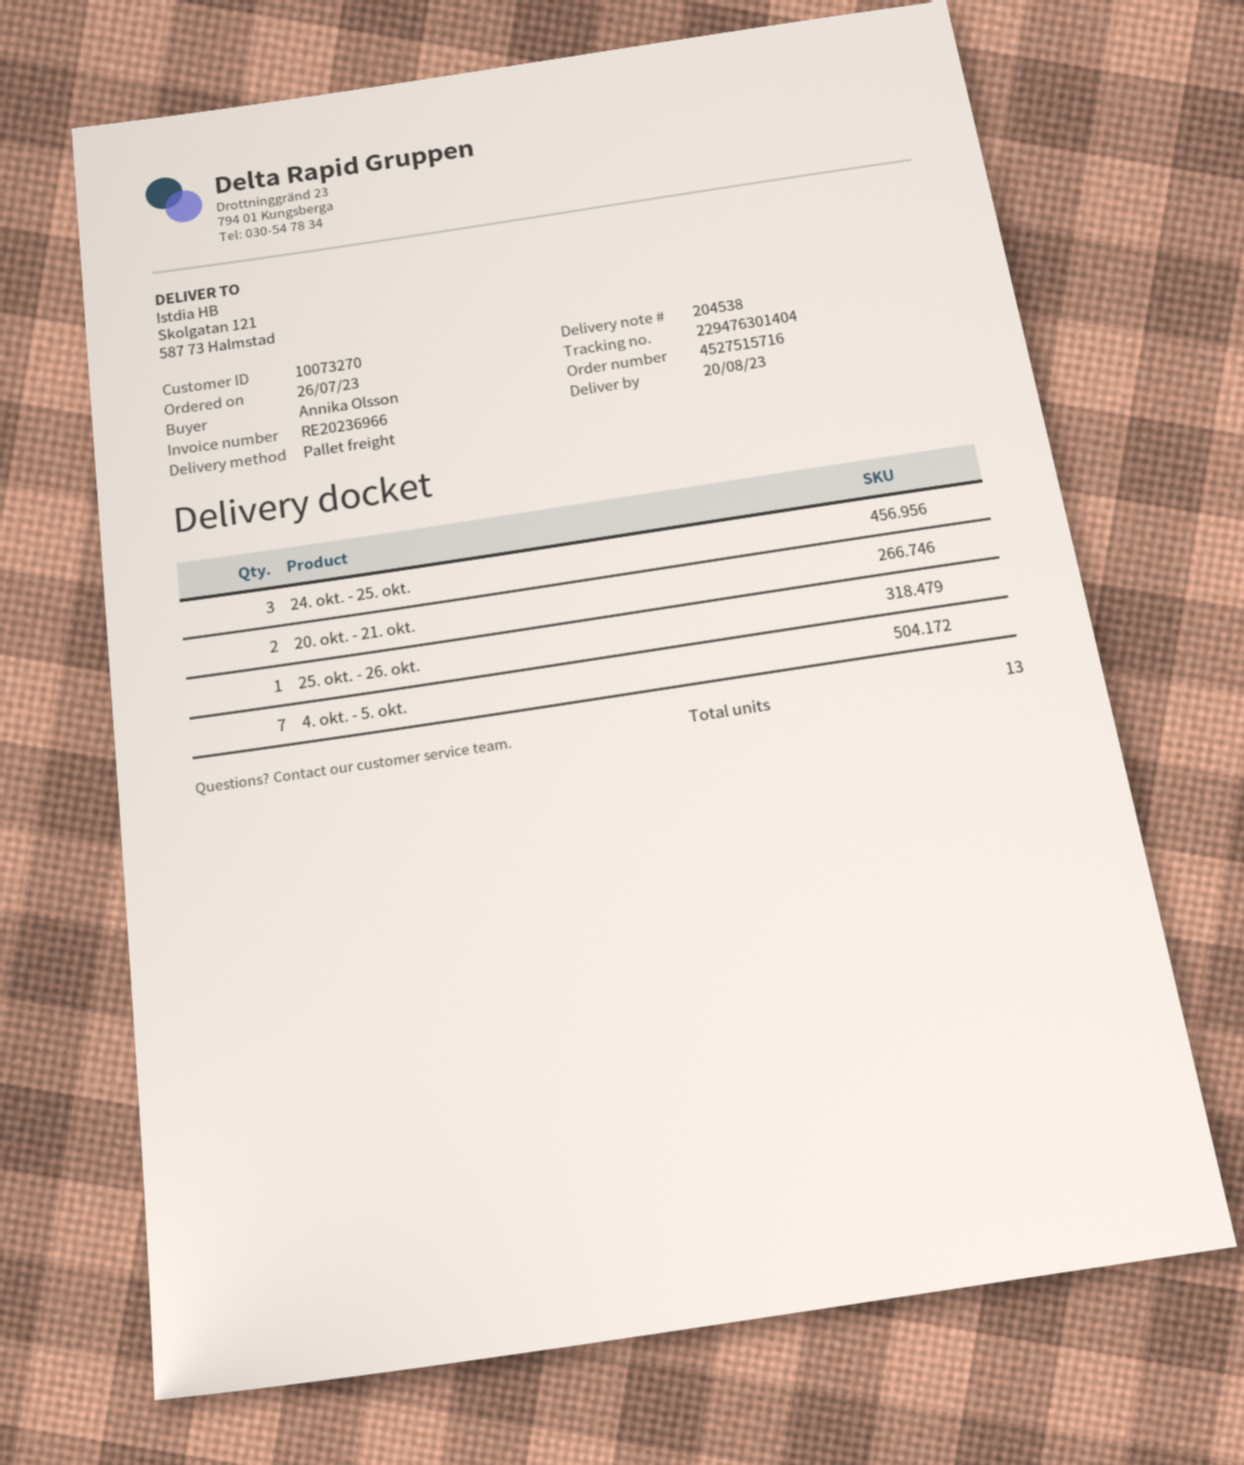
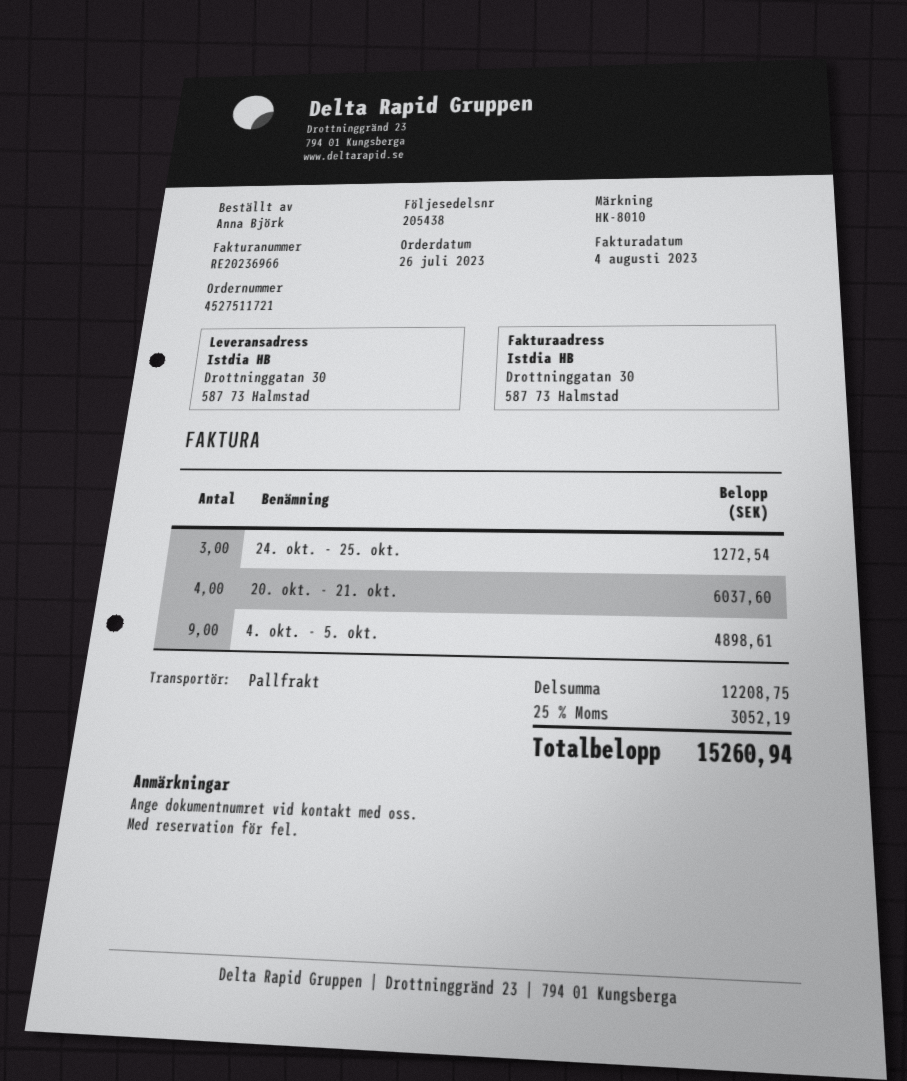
order number: 4527515716 -> 4527511721
delivery note number: 204538 -> 205438
ordered by: Annika Olsson -> Anna Björk
ship to: Skolgatan 121, 587 73 Halmstad -> Drottninggatan 30, 587 73 Halmstad
20. okt. - 21. okt.: 2 -> 4
25. okt. - 26. okt.: 1 -> none
4. okt. - 5. okt.: 7 -> 9

